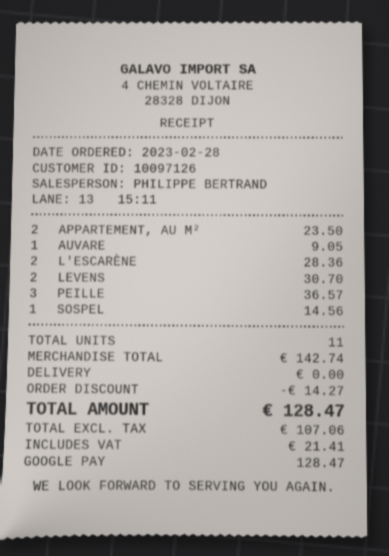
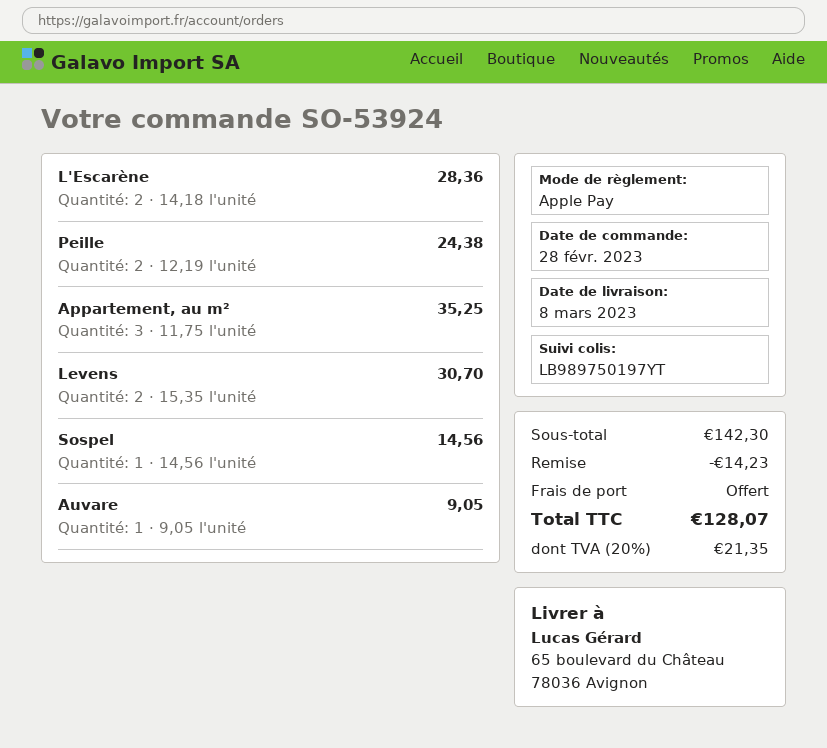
payment method: Google Pay -> Apple Pay
APPARTEMENT, AU M²: 2 for 23.50 -> 3 for 35.25
PEILLE: 3 for 36.57 -> 2 for 24.38
subtotal: 142.74 -> 142.30
discount: 14.27 -> 14.23
tax: 21.41 -> 21.35
total: 128.47 -> 128.07

